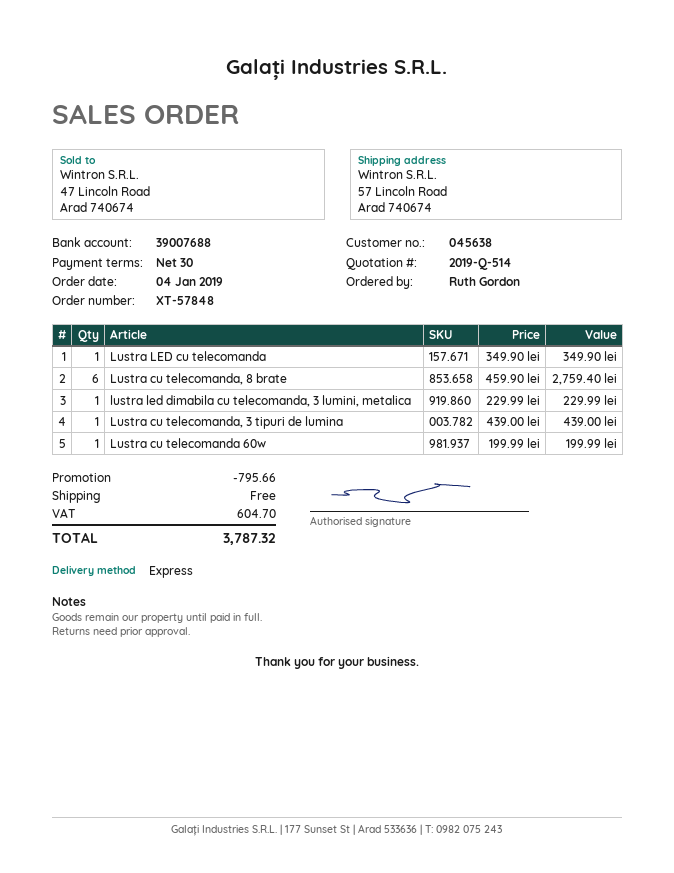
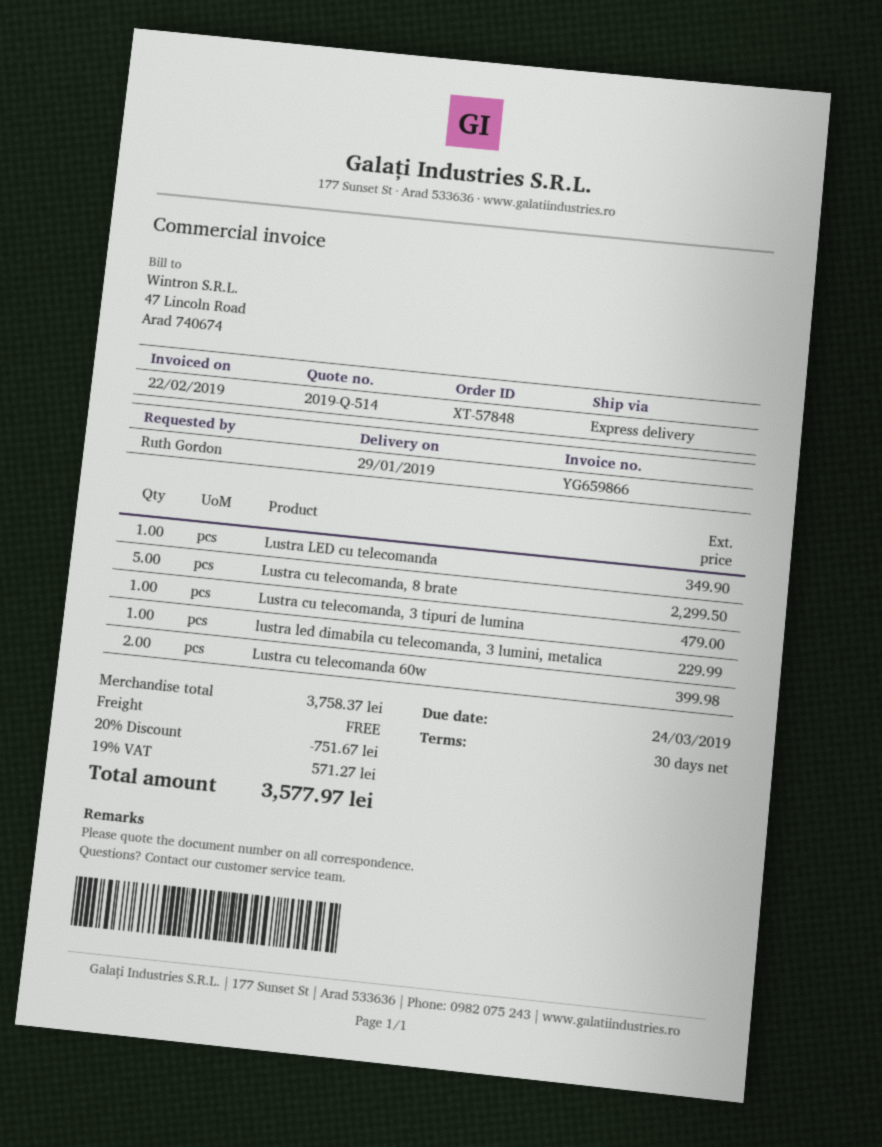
Lustra cu telecomanda, 8 brate: 6 for 2759.40 -> 5 for 2299.50
Lustra cu telecomanda, 3 tipuri de lumina: 1 for 439.00 -> 1 for 479.00
Lustra cu telecomanda 60w: 1 for 199.99 -> 2 for 399.98
discount: 795.66 -> 751.67
tax: 604.70 -> 571.27
total: 3787.32 -> 3577.97

